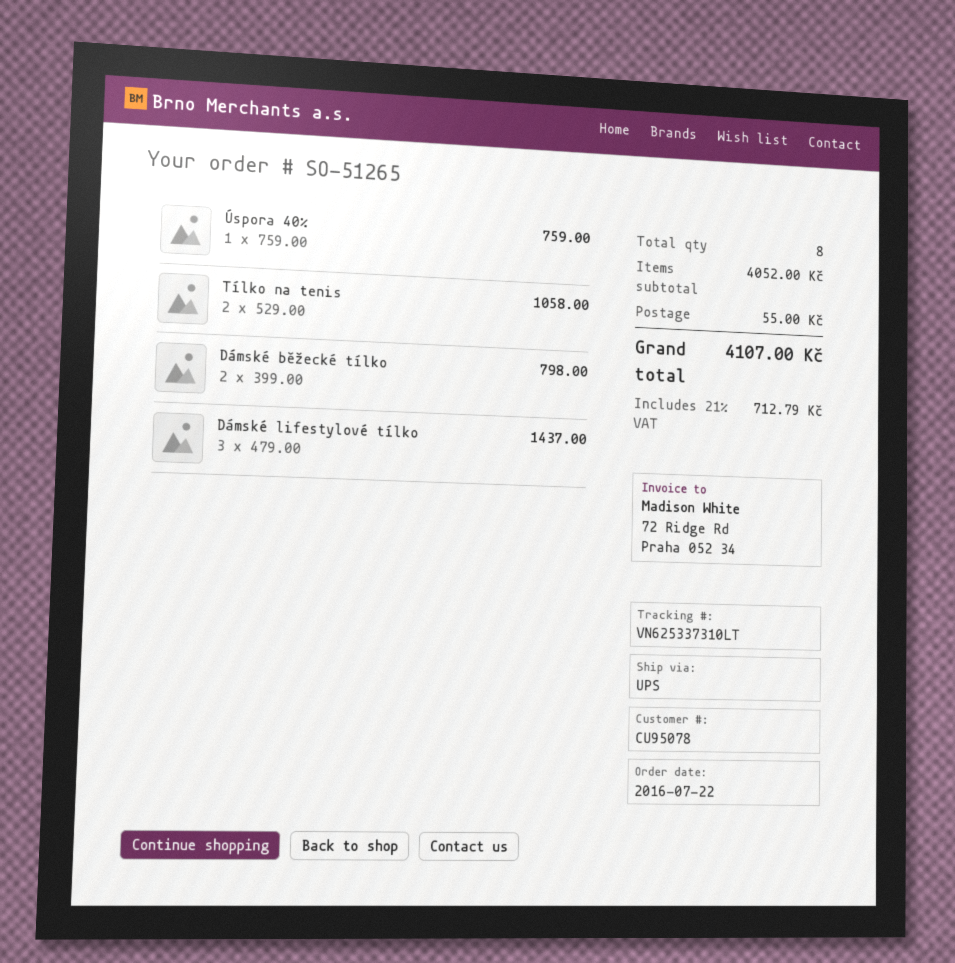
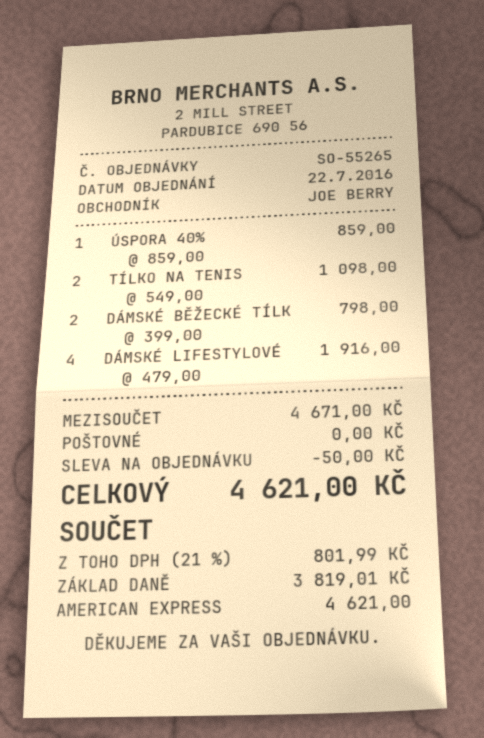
order number: SO-51265 -> SO-55265
Úspora 40%: 1 x 759.00 = 759.00 -> 1 x 859.00 = 859.00
Tílko na tenis: 2 x 529.00 = 1058.00 -> 2 x 549.00 = 1098.00
Dámské lifestylové tílko: 3 x 479.00 = 1437.00 -> 4 x 479.00 = 1916.00
subtotal: 4052.00 -> 4671.00
discount: none -> 50.00
shipping: 55.00 -> 0.00
tax: 21% = 712.79 -> 21% = 801.99
total: 4107.00 -> 4621.00

